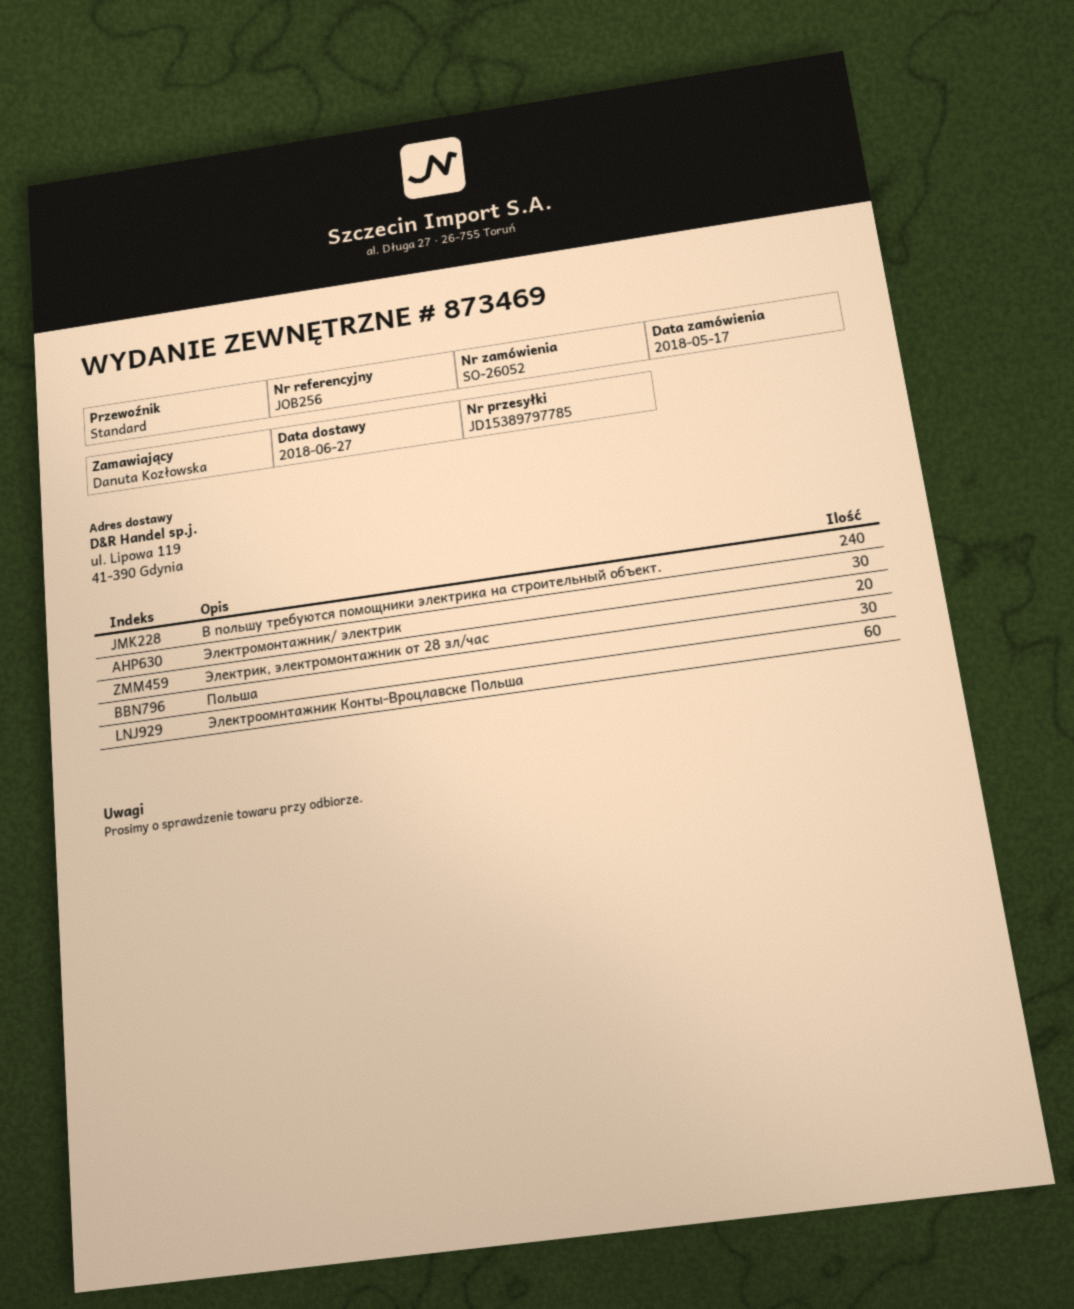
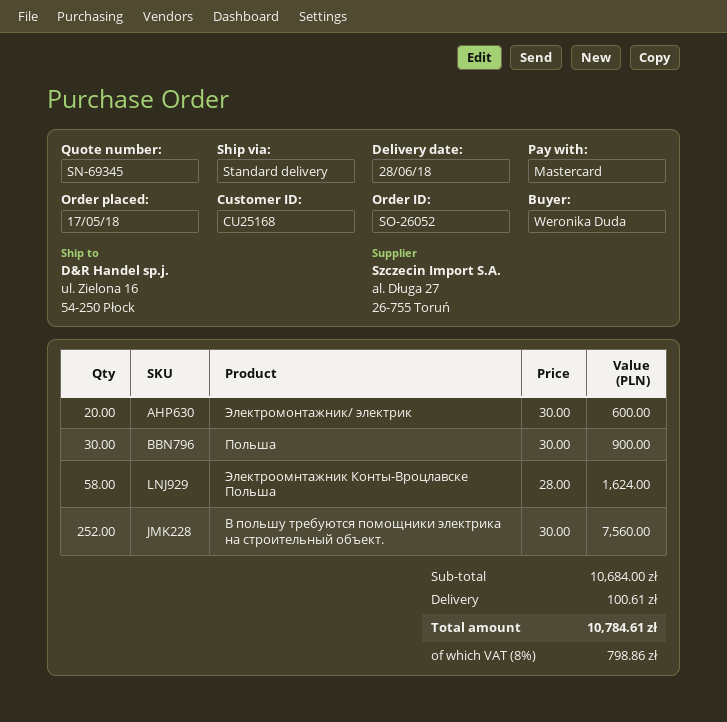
delivery date: 2018-06-27 -> 2018-06-28
ordered by: Danuta Kozłowska -> Weronika Duda
ship to: ul. Lipowa 119, 41-390 Gdynia -> ul. Zielona 16, 54-250 Płock
В польшу требуются помощники электрика на строительный объект.: 240 -> 252
Электромонтажник/ электрик: 30 -> 20
Электрик, электромонтажник от 28 зл/час: 20 -> none
Электроомнтажник Конты-Вроцлавске Польша: 60 -> 58

